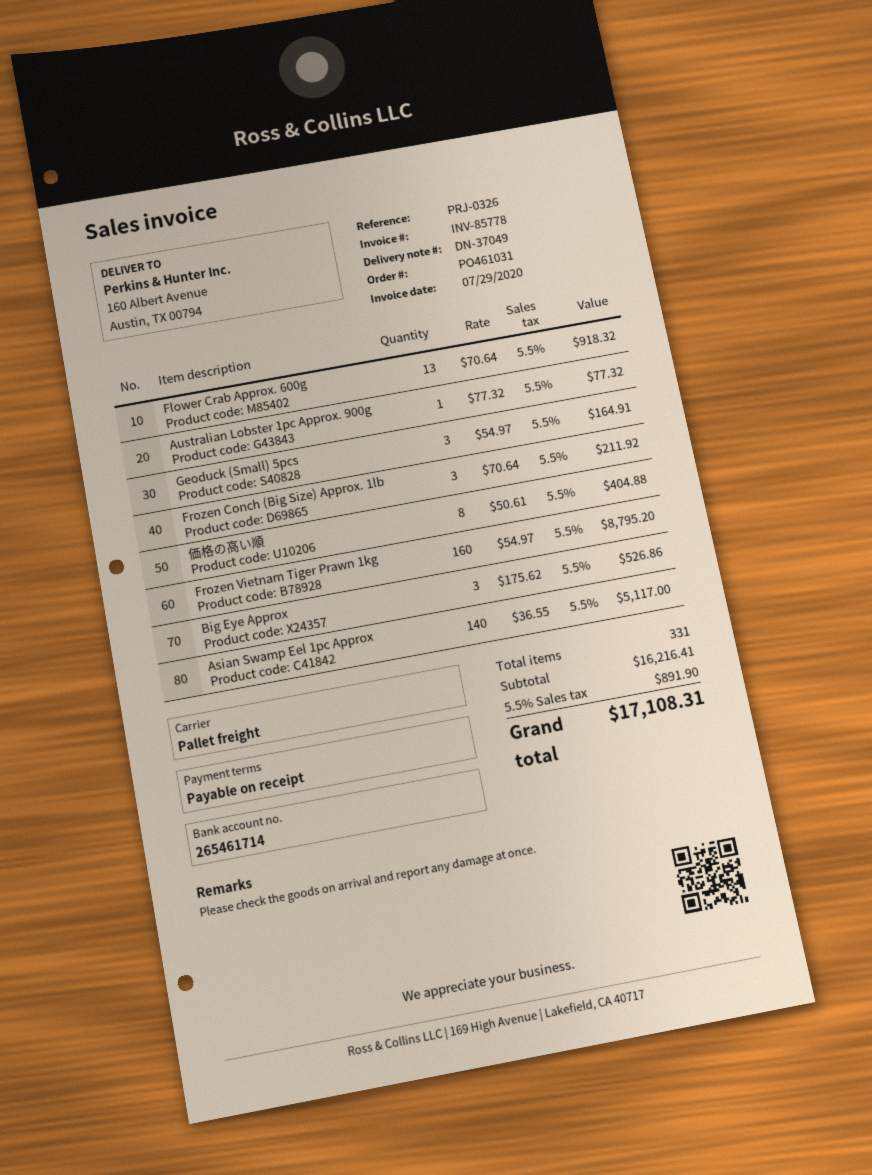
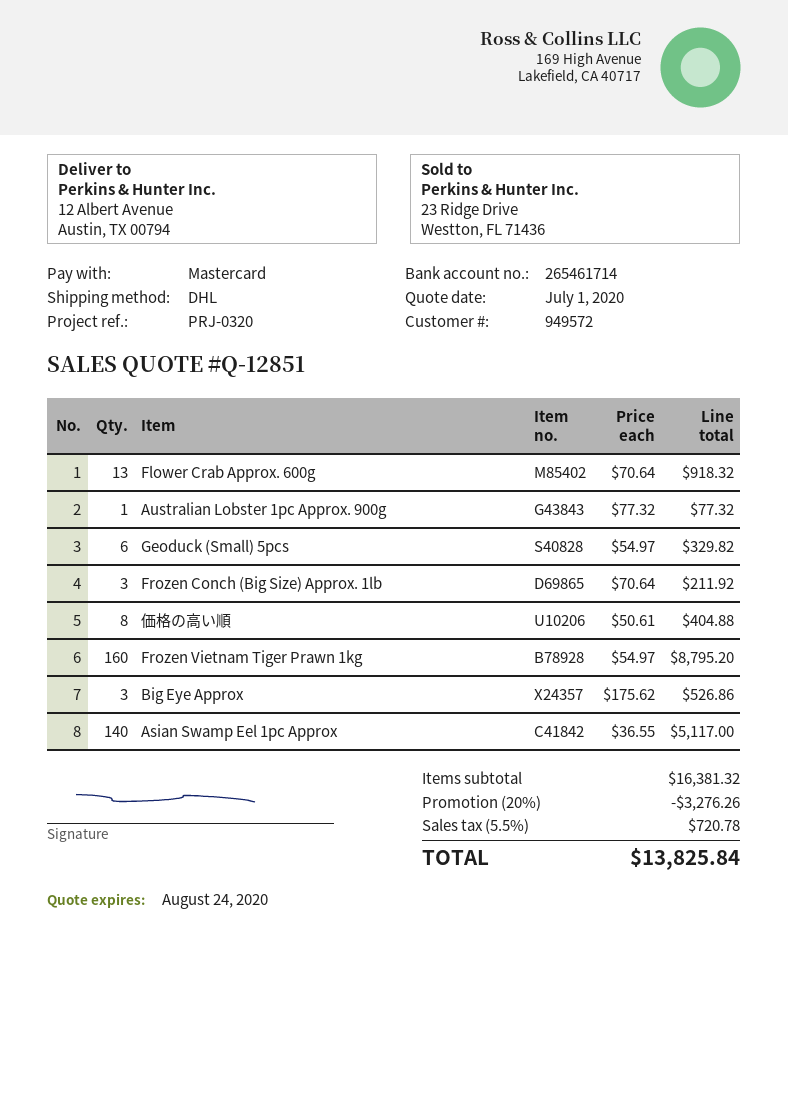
reference: PRJ-0326 -> PRJ-0320
shipping method: pallet freight -> DHL
ship to: 160 Albert Avenue, Austin, TX 00794 -> 12 Albert Avenue, Austin, TX 00794
Geoduck (Small) 5pcs: 3 x 54.97 = 164.91 -> 6 x 54.97 = 329.82
subtotal: 16216.41 -> 16381.32
discount: none -> 20% = 3276.26
tax: 5.5% = 891.90 -> 5.5% = 720.78
total: 17108.31 -> 13825.84

